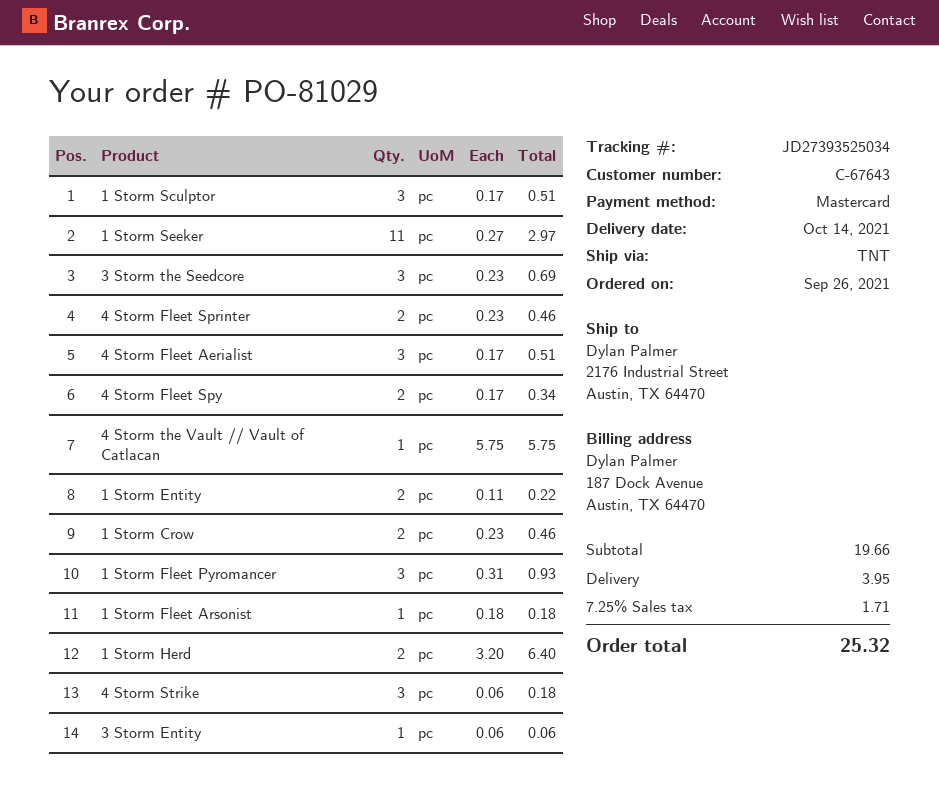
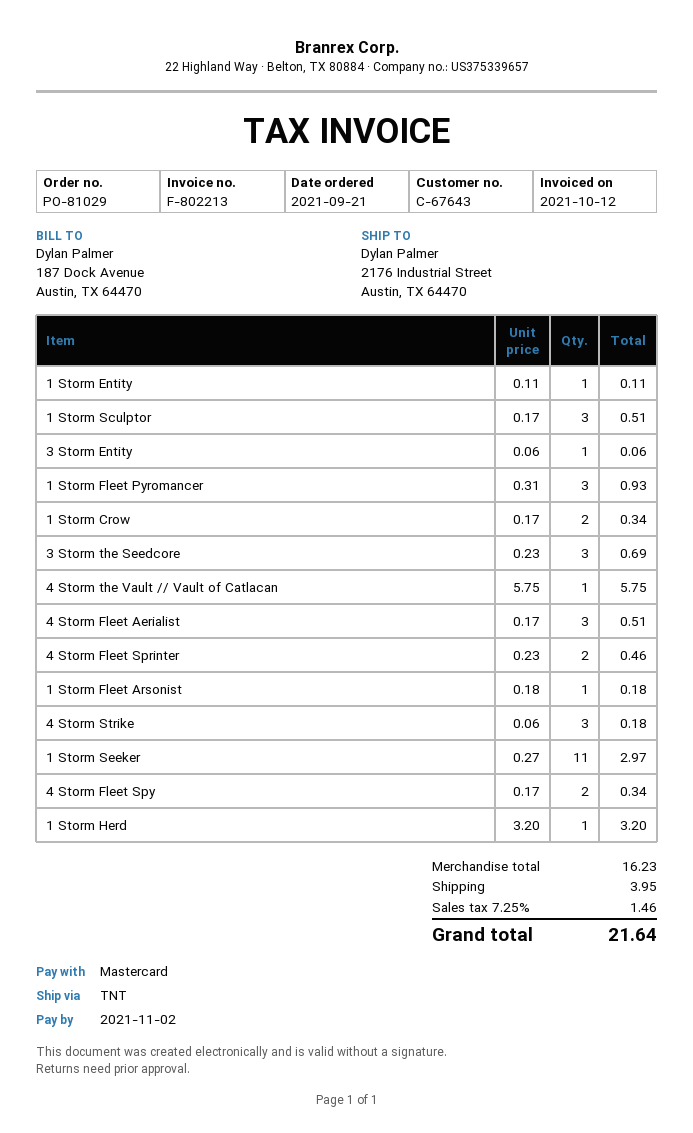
order date: 2021-09-26 -> 2021-09-21
1 Storm Entity: 2 x 0.11 = 0.22 -> 1 x 0.11 = 0.11
1 Storm Crow: 2 x 0.23 = 0.46 -> 2 x 0.17 = 0.34
1 Storm Herd: 2 x 3.20 = 6.40 -> 1 x 3.20 = 3.20
subtotal: 19.66 -> 16.23
tax: 7.25% = 1.71 -> 7.25% = 1.46
total: 25.32 -> 21.64

